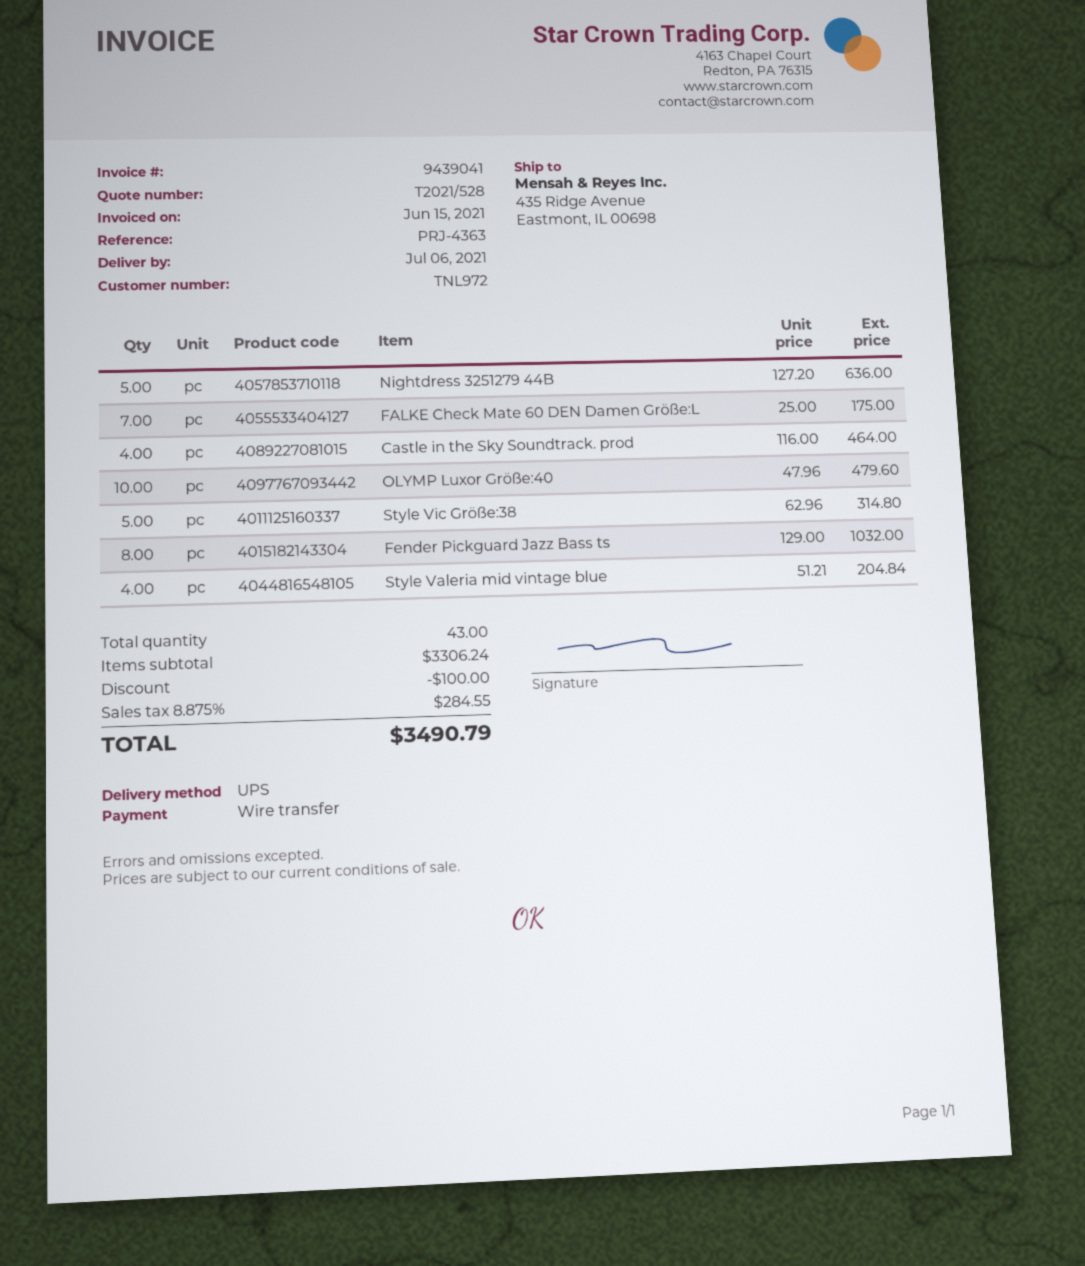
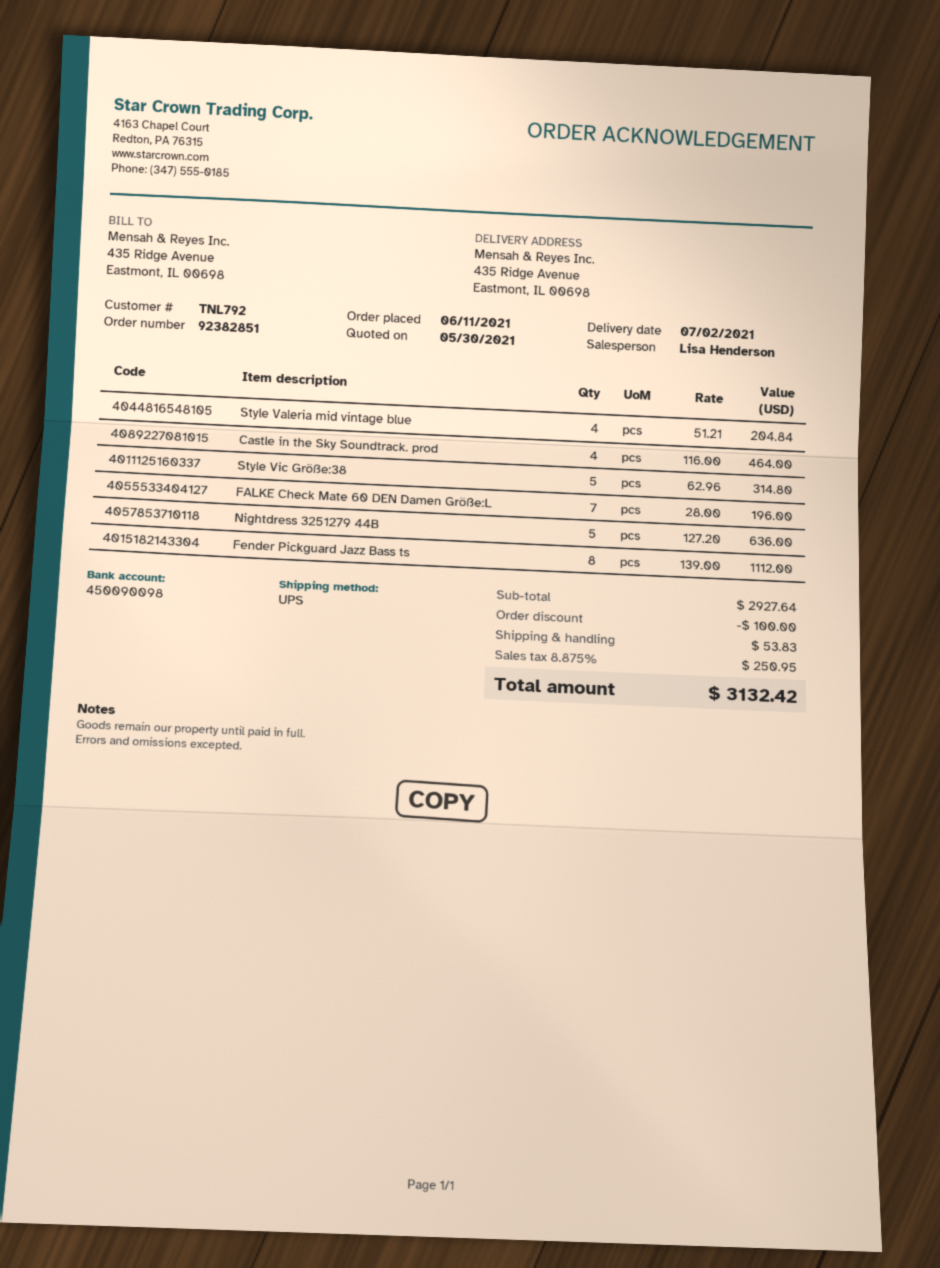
delivery date: 2021-07-06 -> 2021-07-02
customer number: TNL972 -> TNL792
FALKE Check Mate 60 DEN Damen Größe:L: 7 x 25.00 = 175.00 -> 7 x 28.00 = 196.00
OLYMP Luxor Größe:40: 10 x 47.96 = 479.60 -> none
Fender Pickguard Jazz Bass ts: 8 x 129.00 = 1032.00 -> 8 x 139.00 = 1112.00
subtotal: 3306.24 -> 2927.64
shipping: none -> 53.83
tax: 8.875% = 284.55 -> 8.875% = 250.95
total: 3490.79 -> 3132.42

